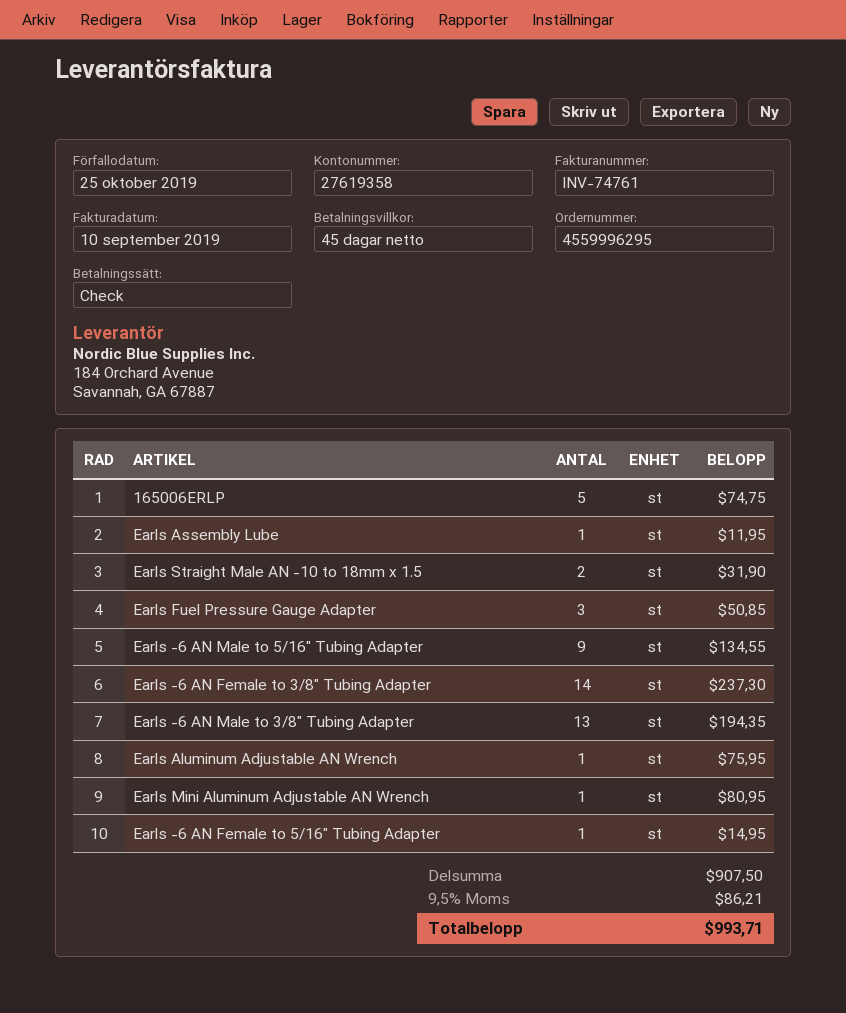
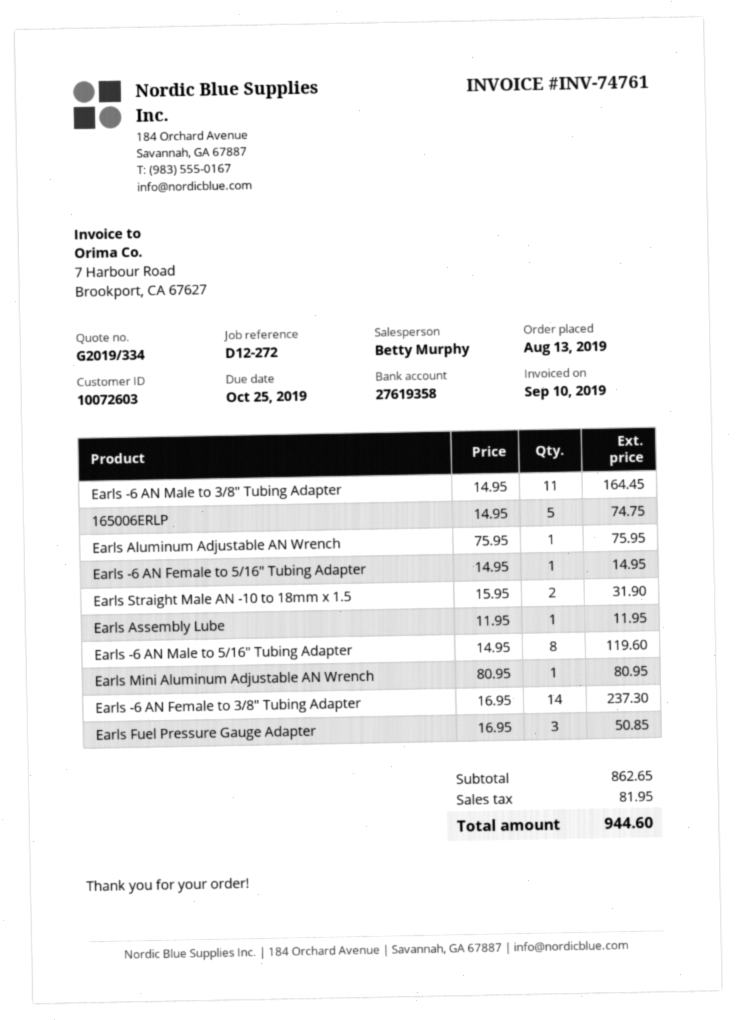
Earls -6 AN Male to 5/16″ Tubing Adapter: 9 for 134.55 -> 8 for 119.60
Earls -6 AN Male to 3/8″ Tubing Adapter: 13 for 194.35 -> 11 for 164.45
subtotal: 907.50 -> 862.65
tax: 86.21 -> 81.95
total: 993.71 -> 944.60

